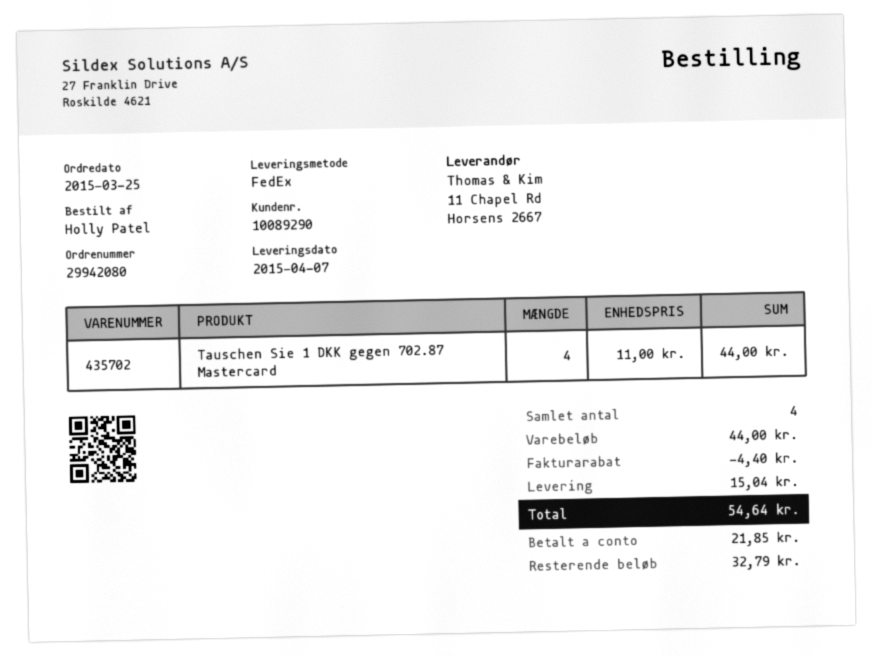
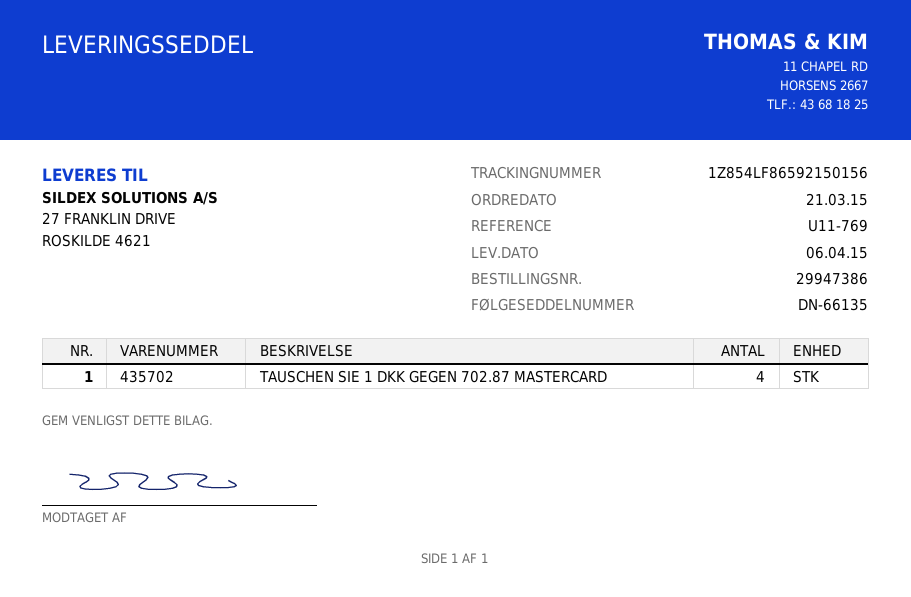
order number: 29942080 -> 29947386
order date: 2015-03-25 -> 2015-03-21
delivery date: 2015-04-07 -> 2015-04-06

